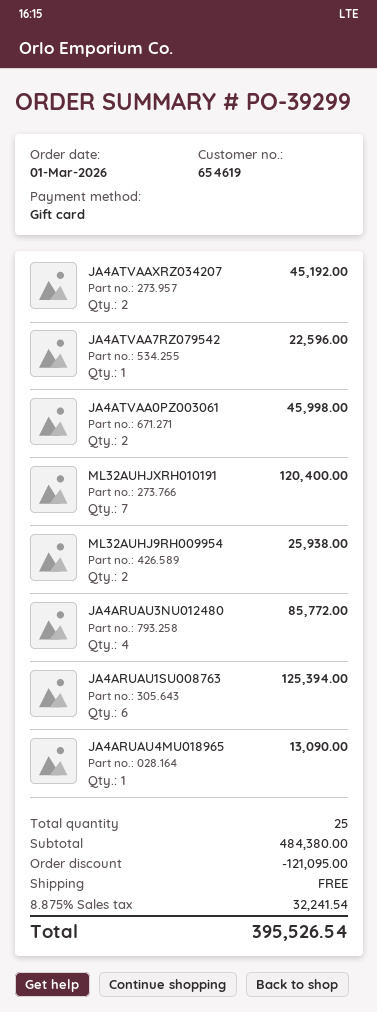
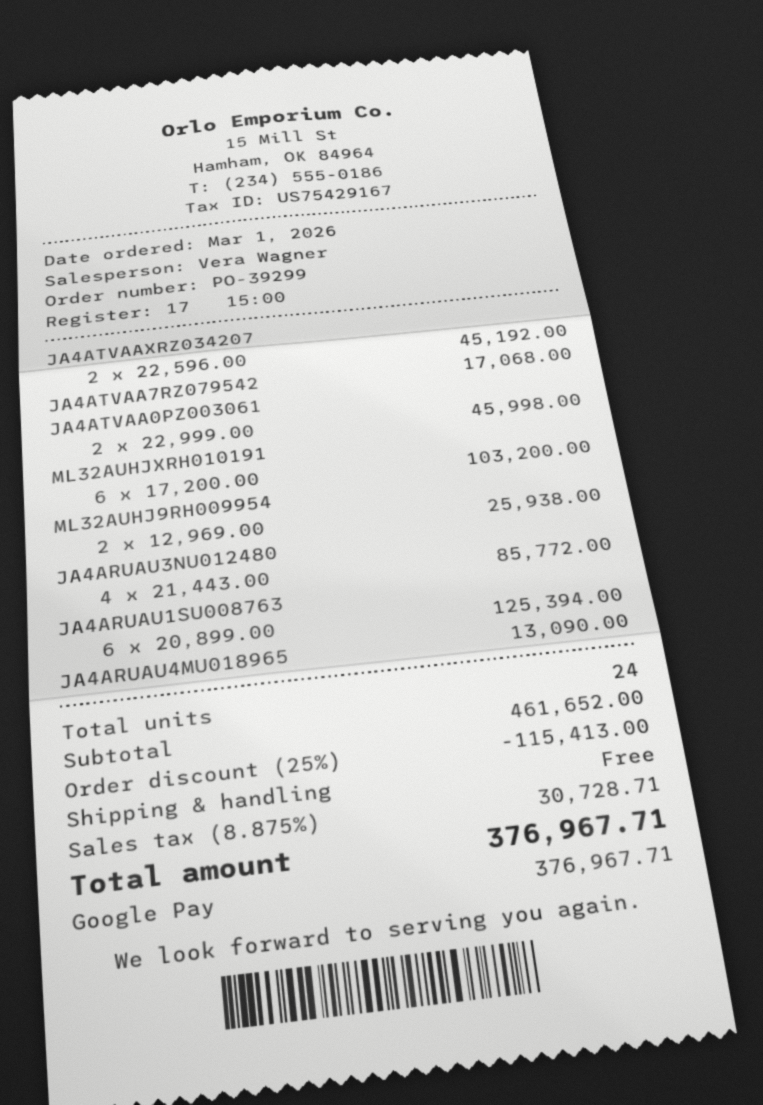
payment method: gift card -> Google Pay
JA4ATVAA7RZ079542: 1 for 22596.00 -> 1 for 17068.00
ML32AUHJXRH010191: 7 for 120400.00 -> 6 for 103200.00
total quantity: 25 -> 24
subtotal: 484380.00 -> 461652.00
discount: 121095.00 -> 115413.00
tax: 8.875% = 32241.54 -> 8.875% = 30728.71
total: 395526.54 -> 376967.71

